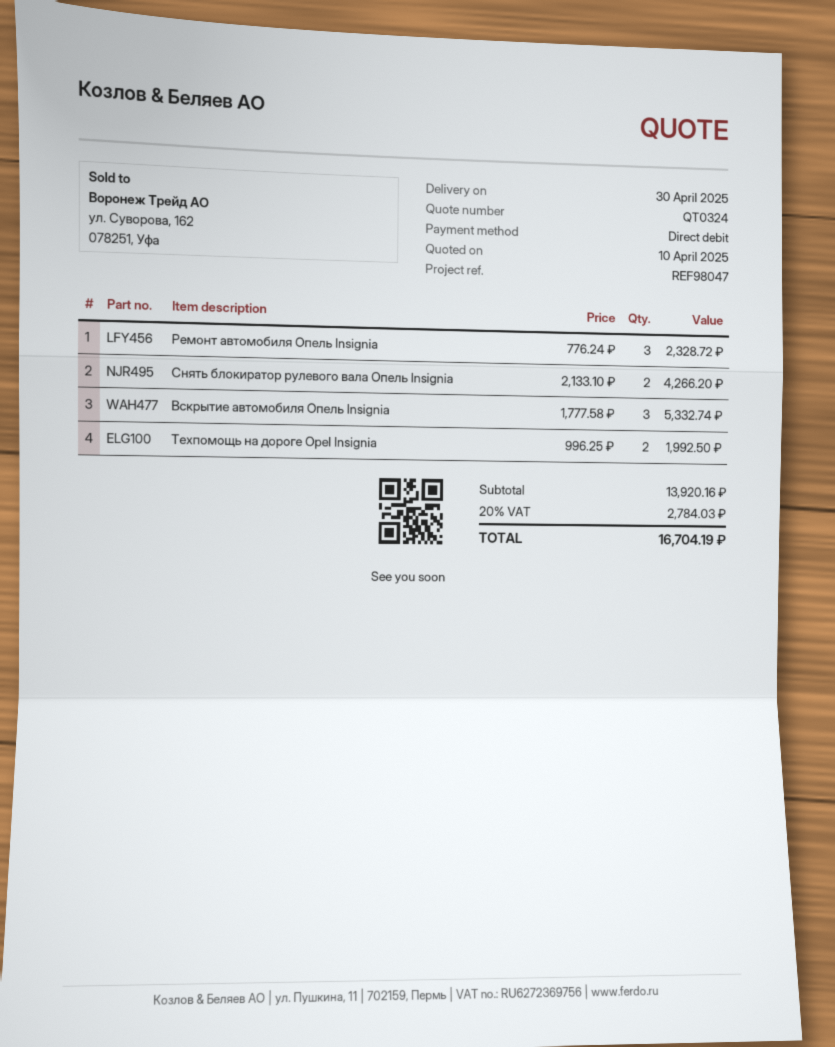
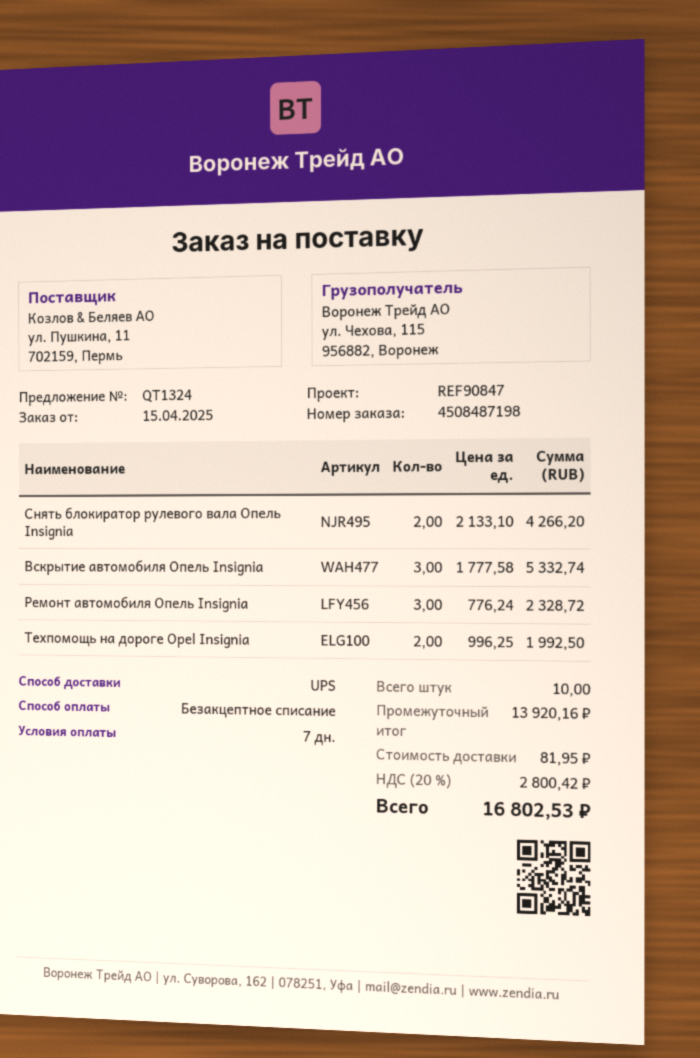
quote number: QT0324 -> QT1324
reference: REF98047 -> REF90847
shipping: none -> 81.95
tax: 20% = 2784.03 -> 20% = 2800.42
total: 16704.19 -> 16802.53

